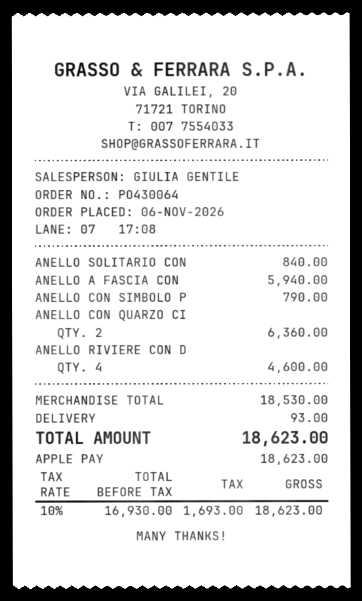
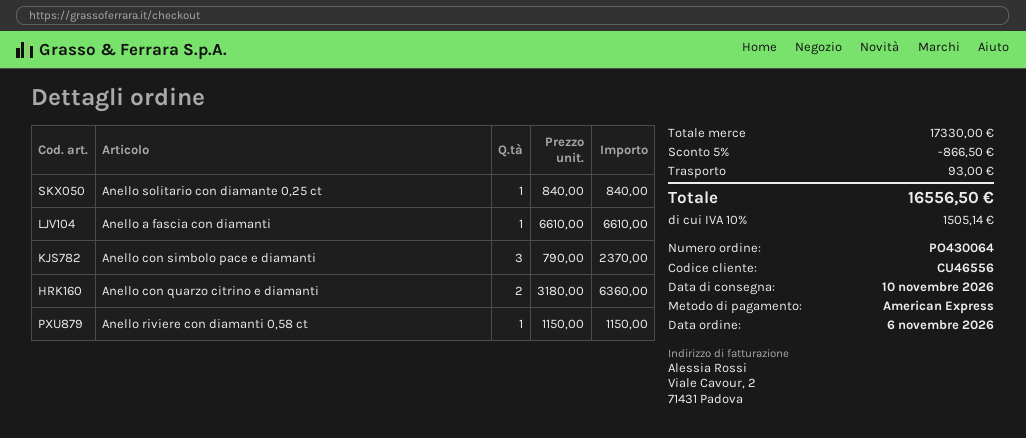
payment method: Apple Pay -> American Express
ANELLO A FASCIA CON: 1 for 5940.00 -> 1 for 6610.00
ANELLO CON SIMBOLO P: 1 for 790.00 -> 3 for 2370.00
ANELLO RIVIERE CON D: 4 for 4600.00 -> 1 for 1150.00
subtotal: 18530.00 -> 17330.00
discount: none -> 5% = 866.50
tax: 10% = 1693.00 -> 10% = 1505.14
total: 18623.00 -> 16556.50

